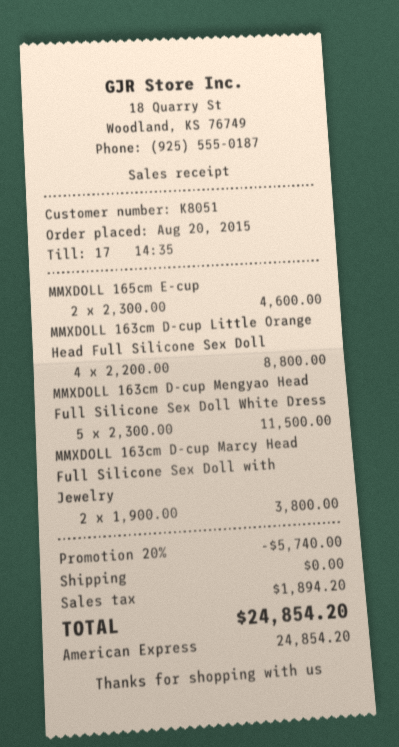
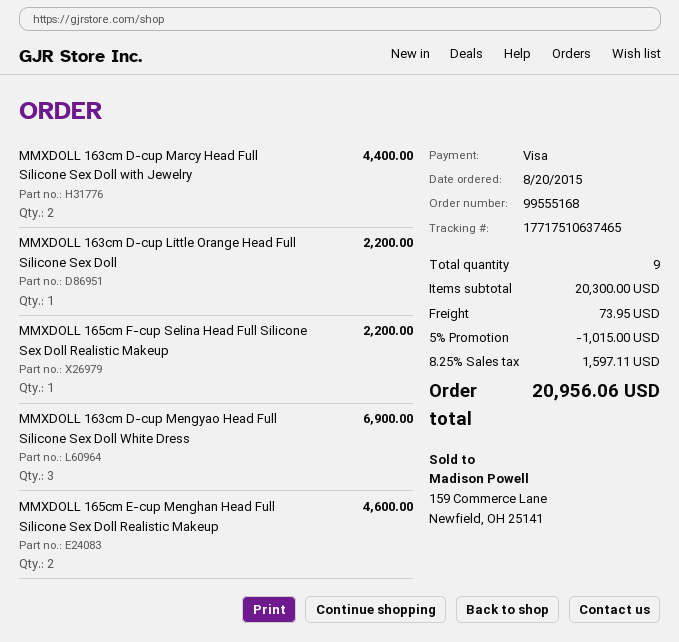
payment method: American Express -> Visa
MMXDOLL 163cm D-cup Little Orange Head Full Silicone Sex Doll: 4 for 8800.00 -> 1 for 2200.00
MMXDOLL 163cm D-cup Mengyao Head Full Silicone Sex Doll White Dress: 5 for 11500.00 -> 3 for 6900.00
MMXDOLL 163cm D-cup Marcy Head Full Silicone Sex Doll with Jewelry: 2 for 3800.00 -> 2 for 4400.00
MMXDOLL 165cm F-cup Selina Head Full Silicone Sex Doll Realistic Makeup: none -> 1 for 2200.00
discount: 20% = 5740.00 -> 5% = 1015.00
shipping: 0.00 -> 73.95
tax: 1894.20 -> 1597.11
total: 24854.20 -> 20956.06

